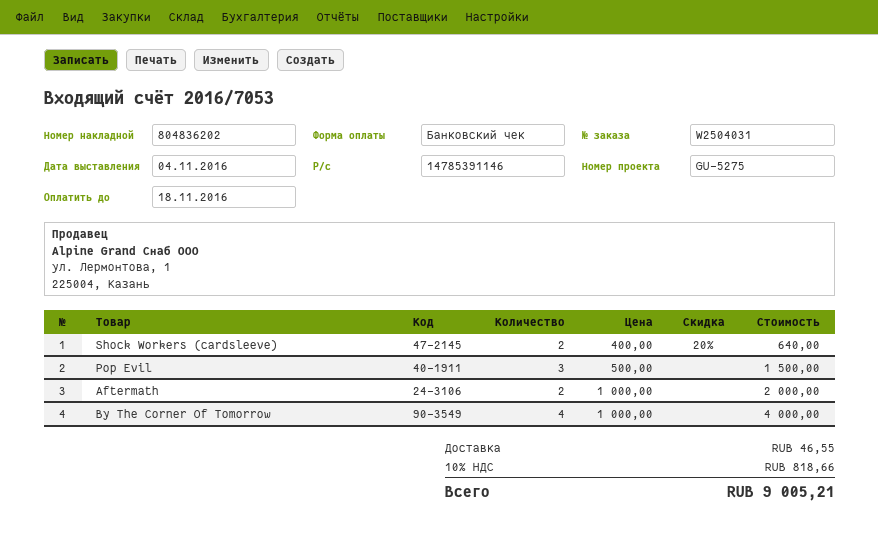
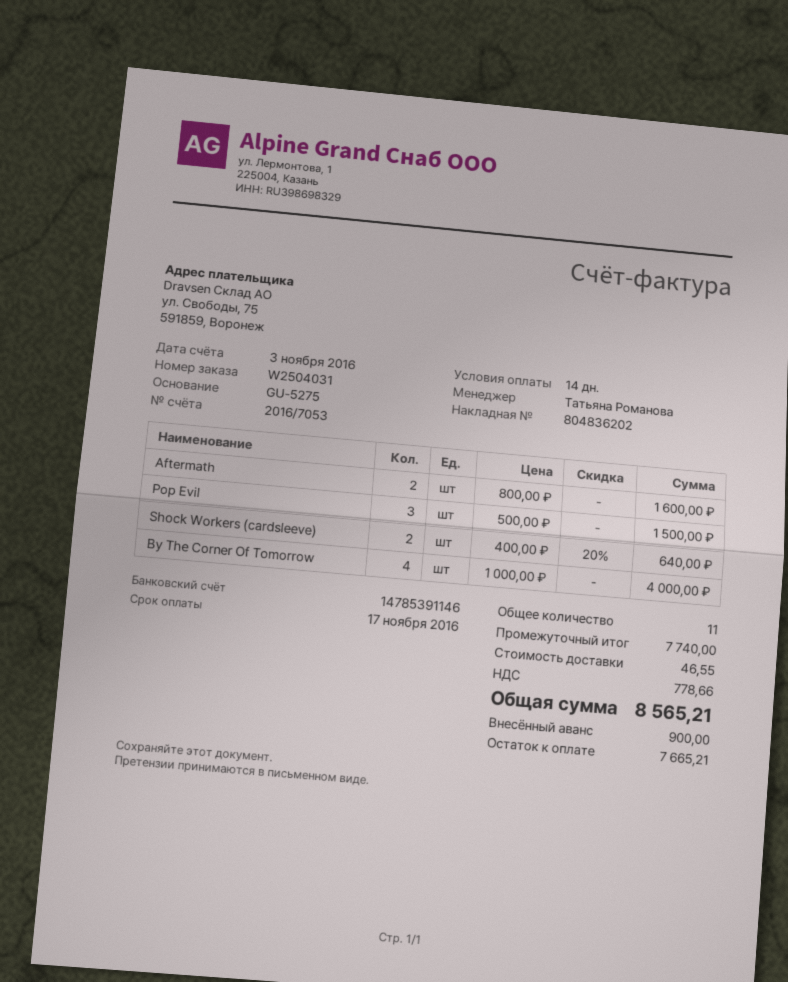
invoice date: 2016-11-04 -> 2016-11-03
due date: 2016-11-18 -> 2016-11-17
Aftermath: 2 x 1000.00 = 2000.00 -> 2 x 800.00 = 1600.00
tax: 818.66 -> 778.66
total: 9005.21 -> 8565.21

